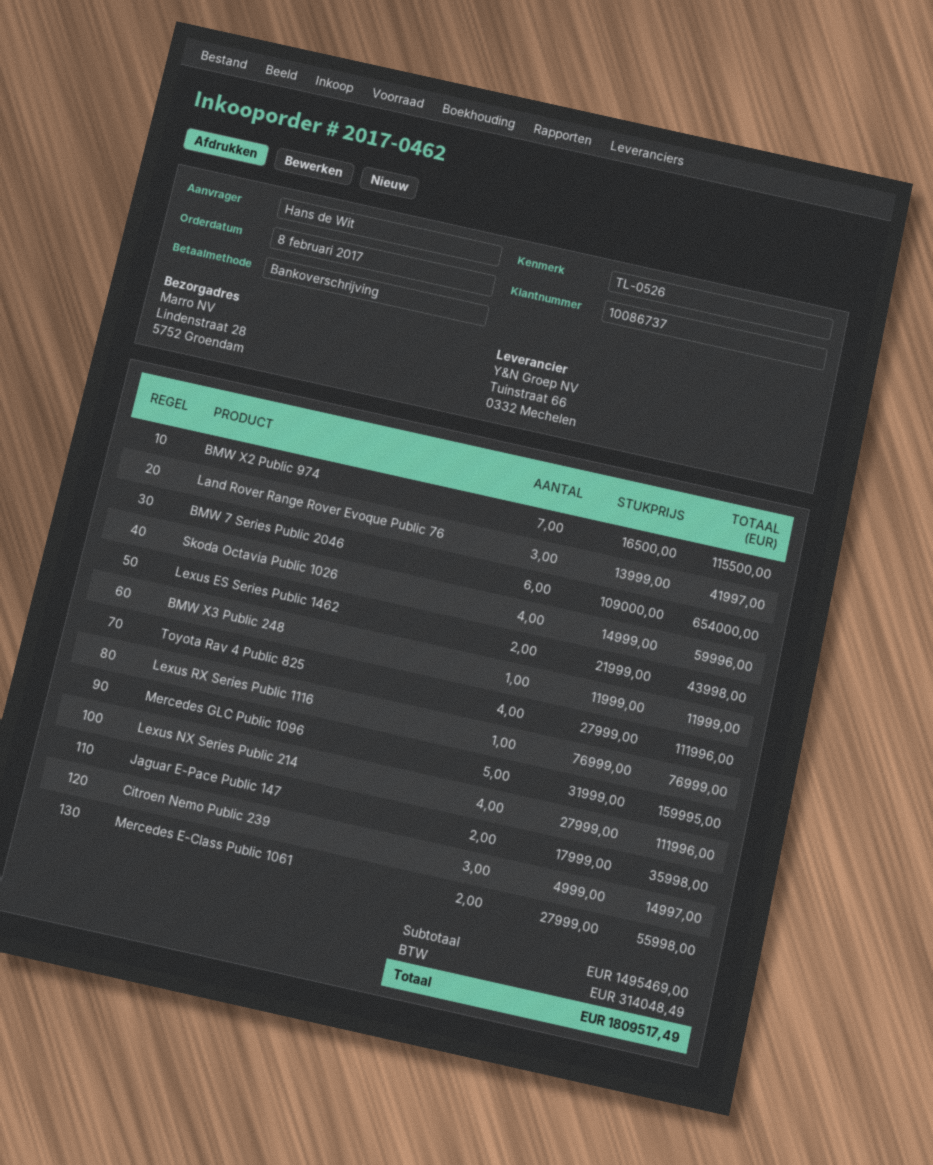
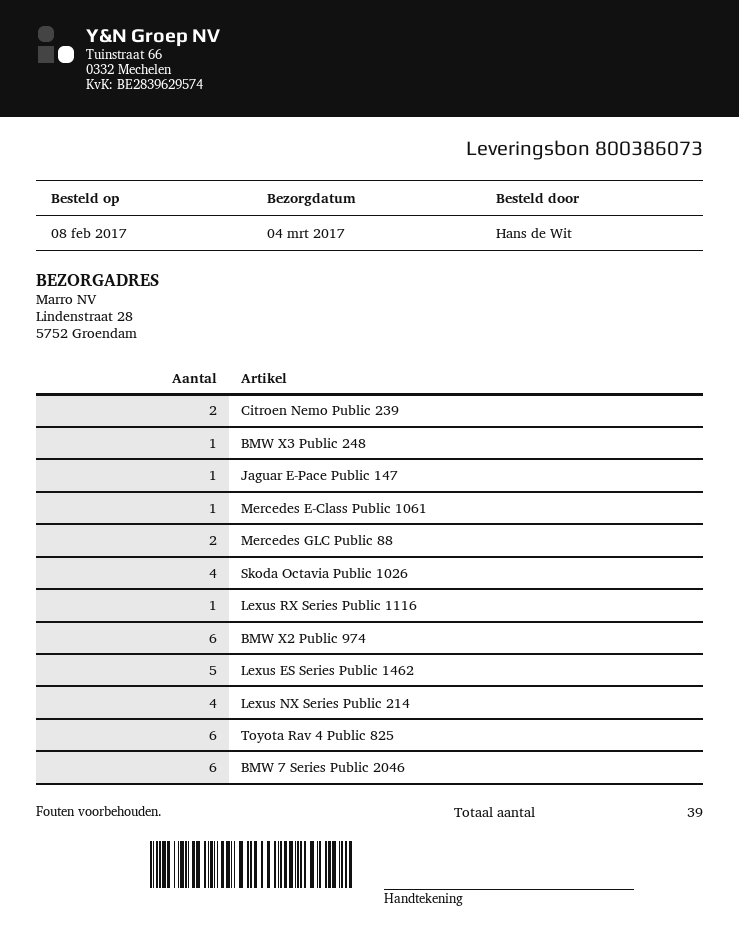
BMW X2 Public 974: 7 -> 6
Land Rover Range Rover Evoque Public 76: 3 -> none
Lexus ES Series Public 1462: 2 -> 5
Toyota Rav 4 Public 825: 4 -> 6
Mercedes GLC Public 1096: 5 -> none
Jaguar E-Pace Public 147: 2 -> 1
Citroen Nemo Public 239: 3 -> 2
Mercedes E-Class Public 1061: 2 -> 1
Mercedes GLC Public 88: none -> 2

